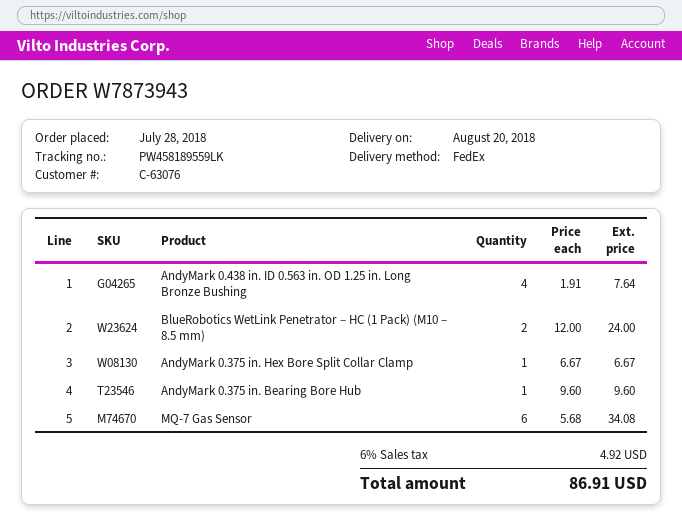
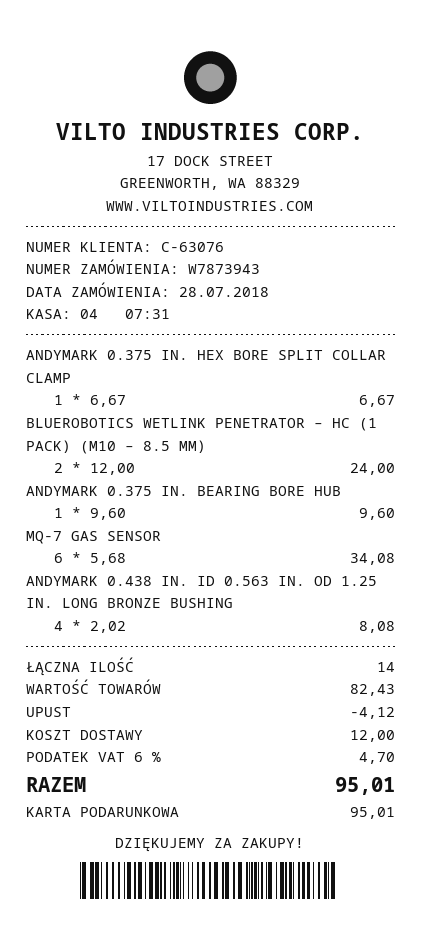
AndyMark 0.438 in. ID 0.563 in. OD 1.25 in. Long Bronze Bushing: 4 x 1.91 = 7.64 -> 4 x 2.02 = 8.08
discount: none -> 4.12
shipping: none -> 12.00
tax: 6% = 4.92 -> 6% = 4.70
total: 86.91 -> 95.01

